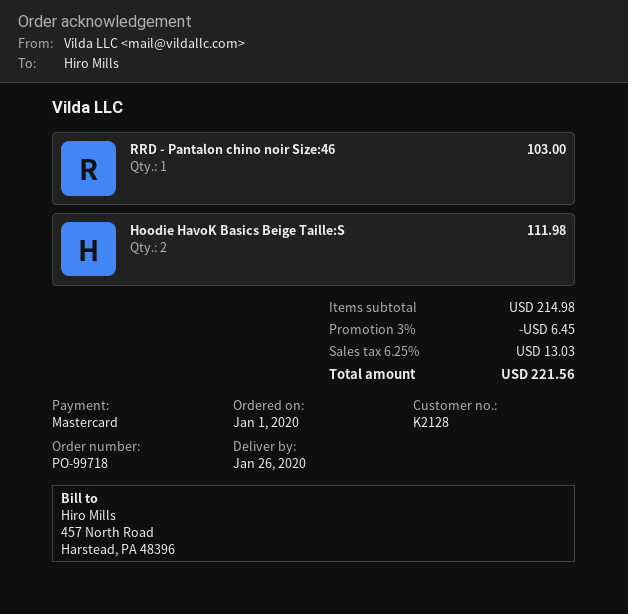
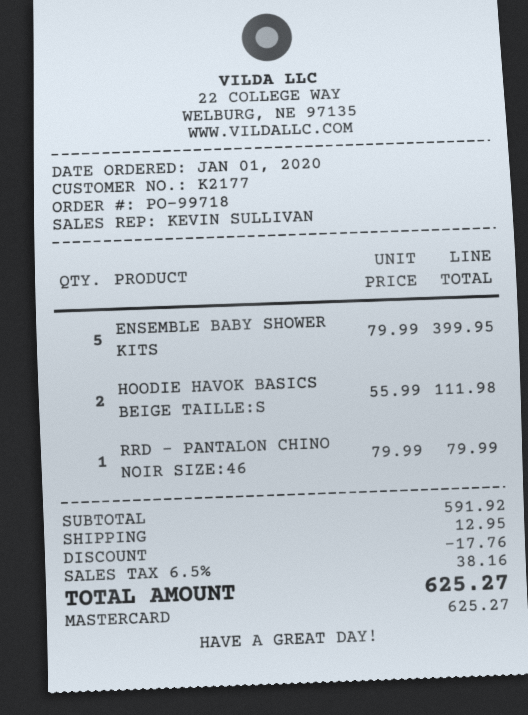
customer number: K2128 -> K2177
RRD - Pantalon chino noir Size:46: 1 for 103.00 -> 1 for 79.99
ENSEMBLE BABY SHOWER KITS: none -> 5 for 399.95
subtotal: 214.98 -> 591.92
discount: 6.45 -> 17.76
shipping: none -> 12.95
tax: 6.25% = 13.03 -> 6.5% = 38.16
total: 221.56 -> 625.27

